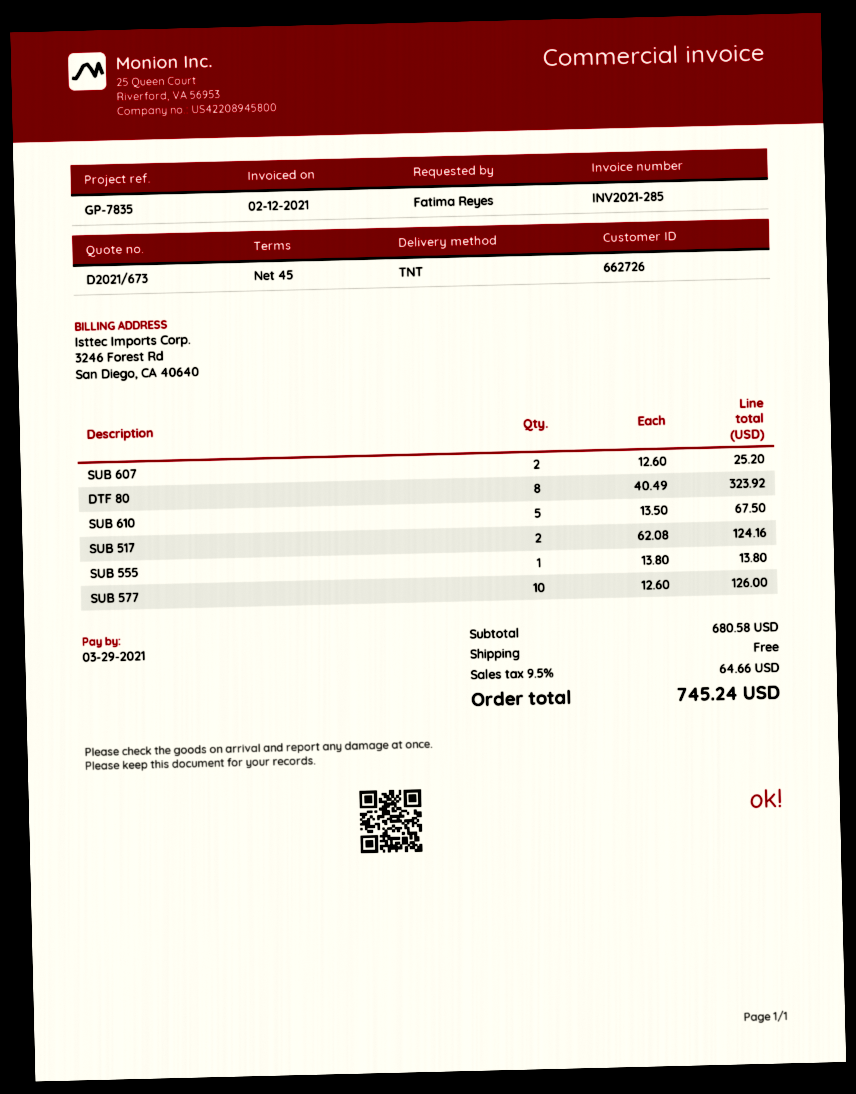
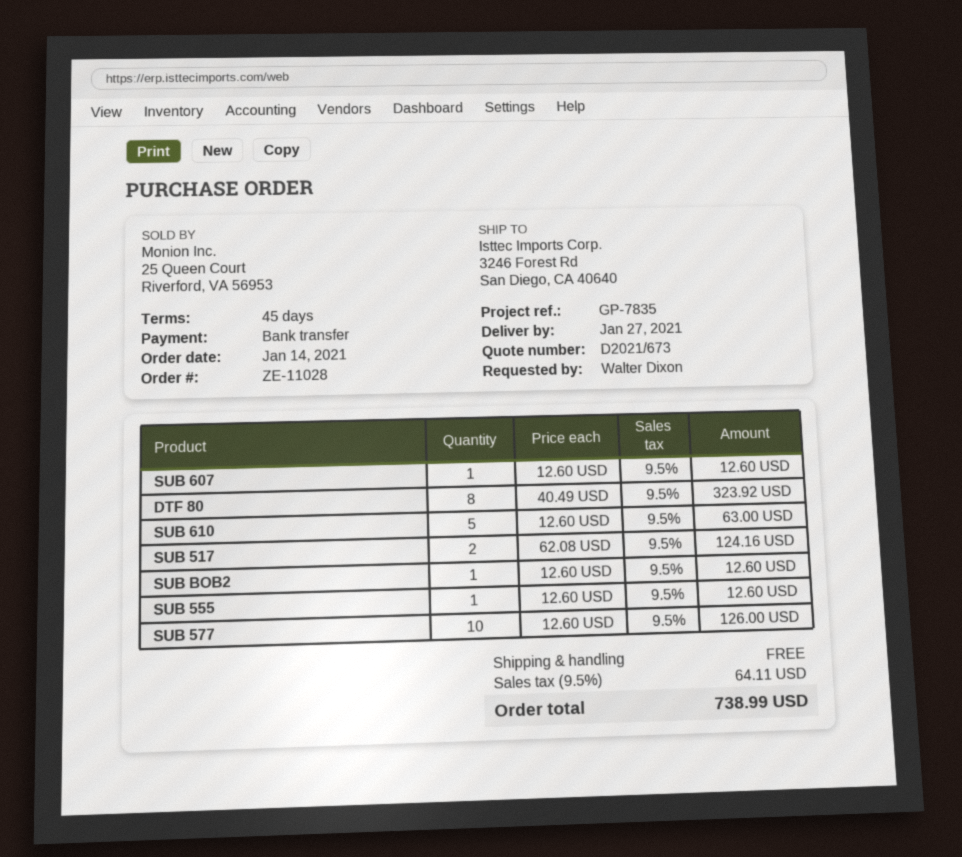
ordered by: Fatima Reyes -> Walter Dixon
SUB 607: 2 x 12.60 = 25.20 -> 1 x 12.60 = 12.60
SUB 610: 5 x 13.50 = 67.50 -> 5 x 12.60 = 63.00
SUB 555: 1 x 13.80 = 13.80 -> 1 x 12.60 = 12.60
SUB BOB2: none -> 1 x 12.60 = 12.60
tax: 9.5% = 64.66 -> 9.5% = 64.11
total: 745.24 -> 738.99

